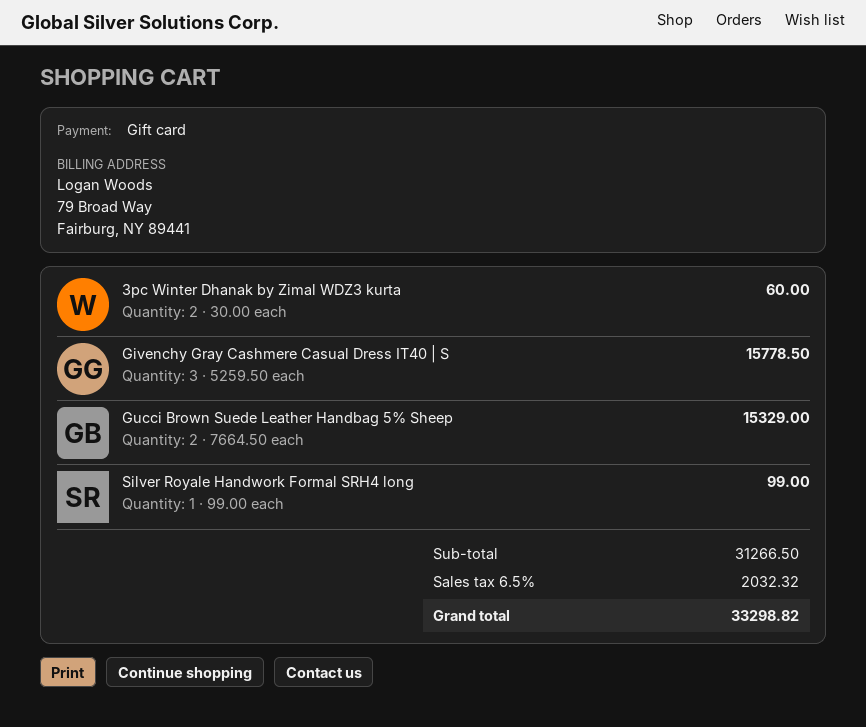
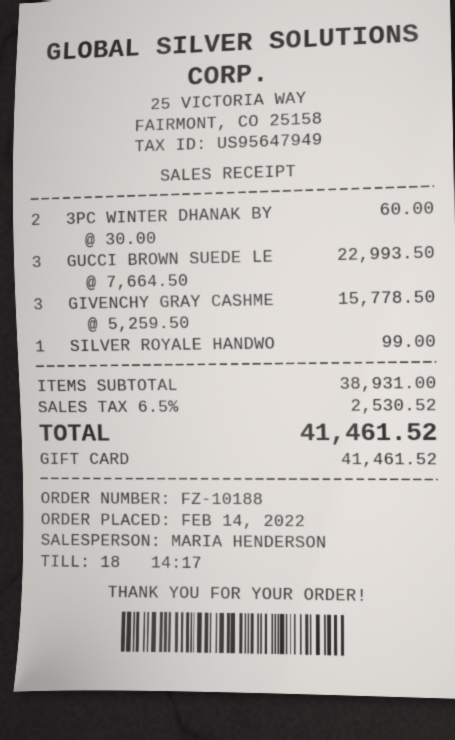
Gucci Brown Suede Leather Handbag 5% Sheep: 2 x 7664.50 = 15329.00 -> 3 x 7664.50 = 22993.50
subtotal: 31266.50 -> 38931.00
tax: 6.5% = 2032.32 -> 6.5% = 2530.52
total: 33298.82 -> 41461.52

